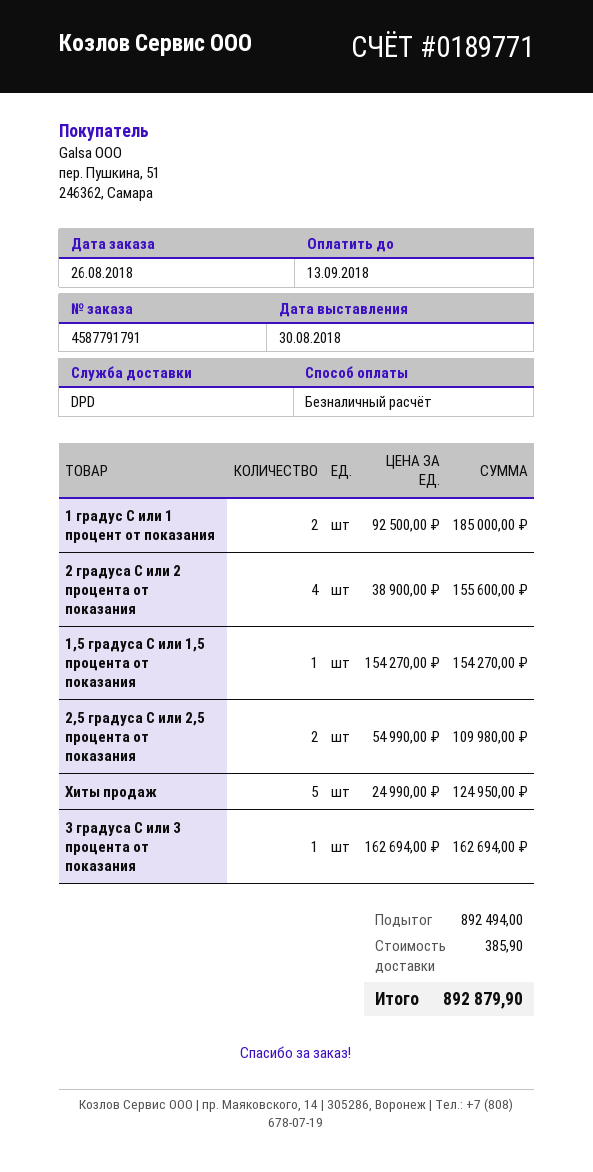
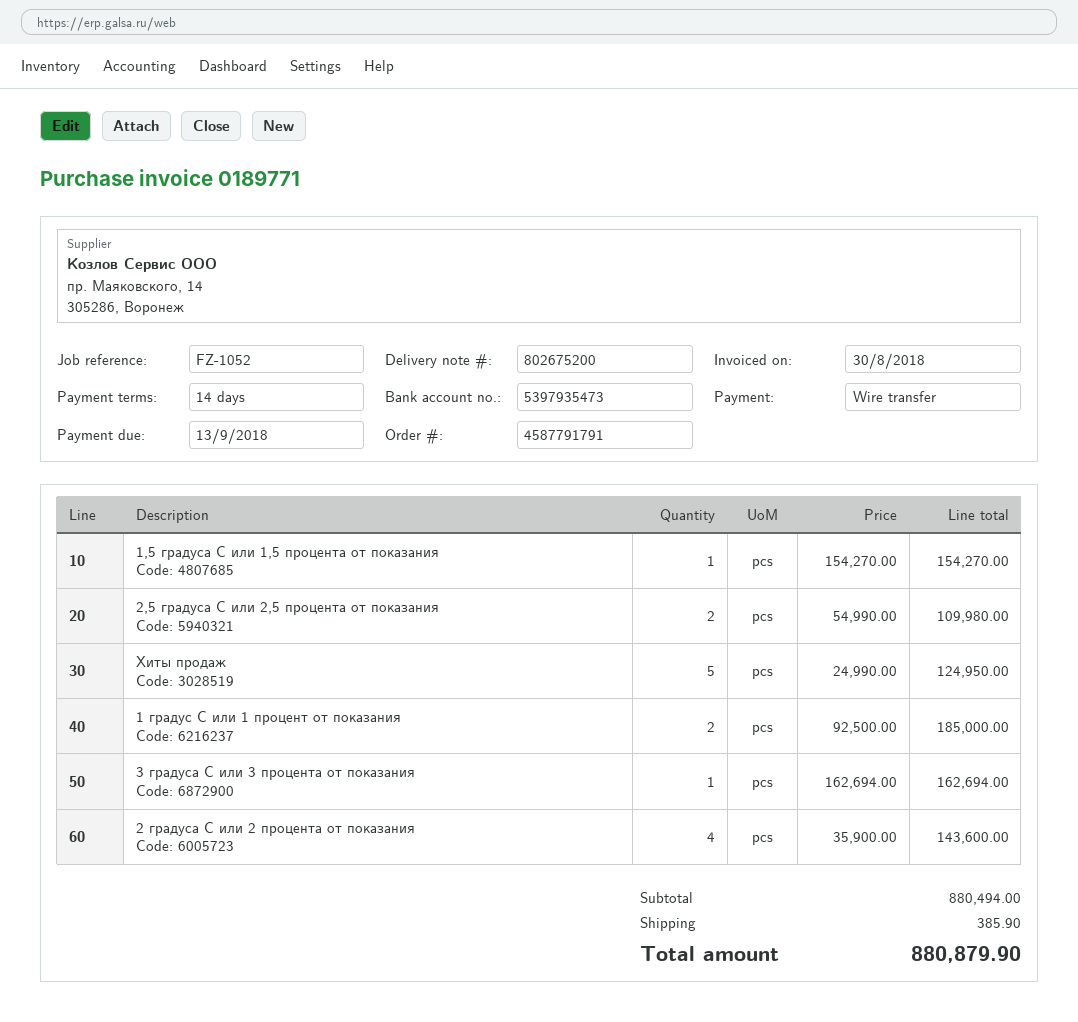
2 градуса C или 2 процента от показания: 4 x 38900.00 = 155600.00 -> 4 x 35900.00 = 143600.00
subtotal: 892494.00 -> 880494.00
total: 892879.90 -> 880879.90

